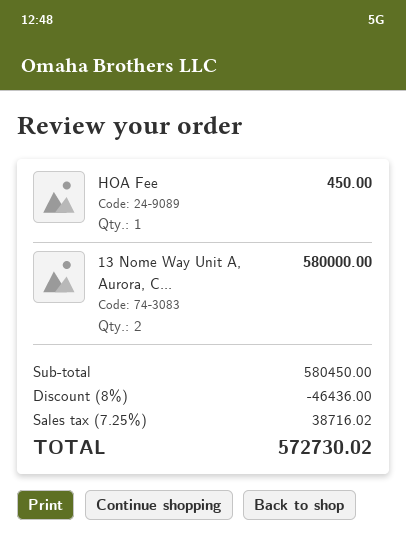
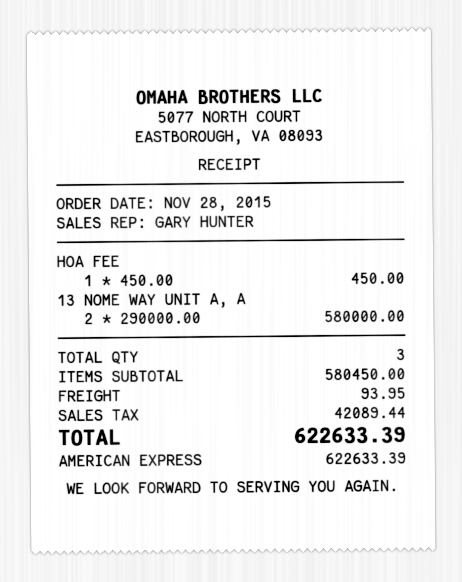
discount: 8% = 46436.00 -> none
shipping: none -> 93.95
tax: 38716.02 -> 42089.44
total: 572730.02 -> 622633.39

